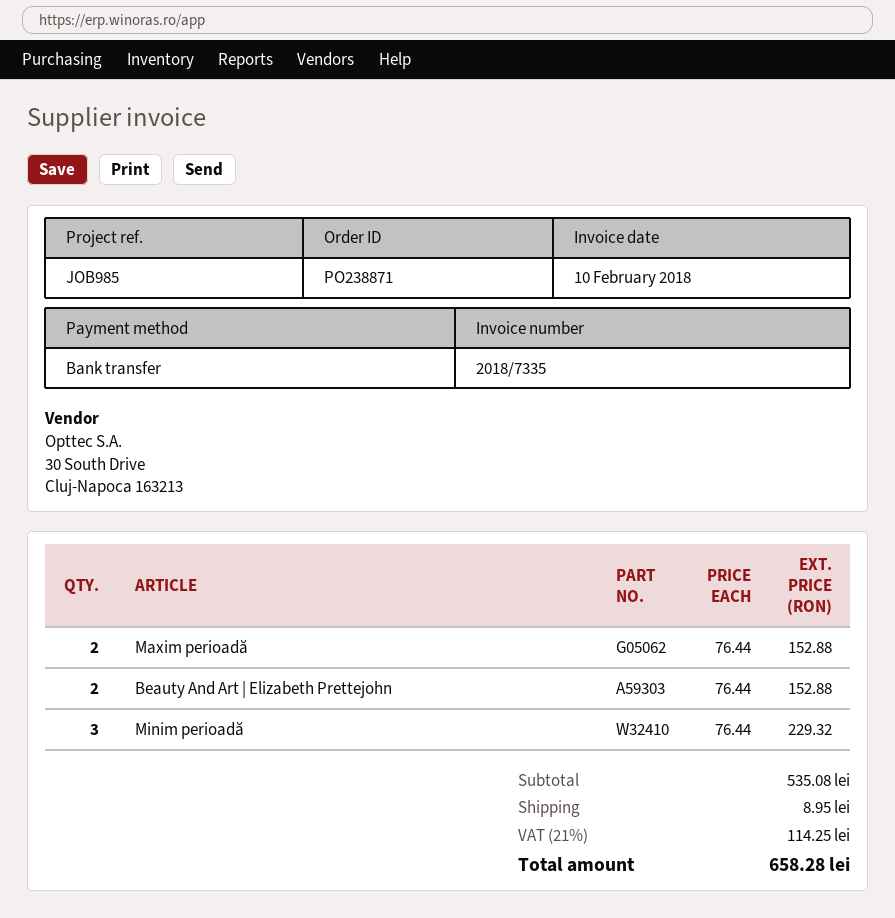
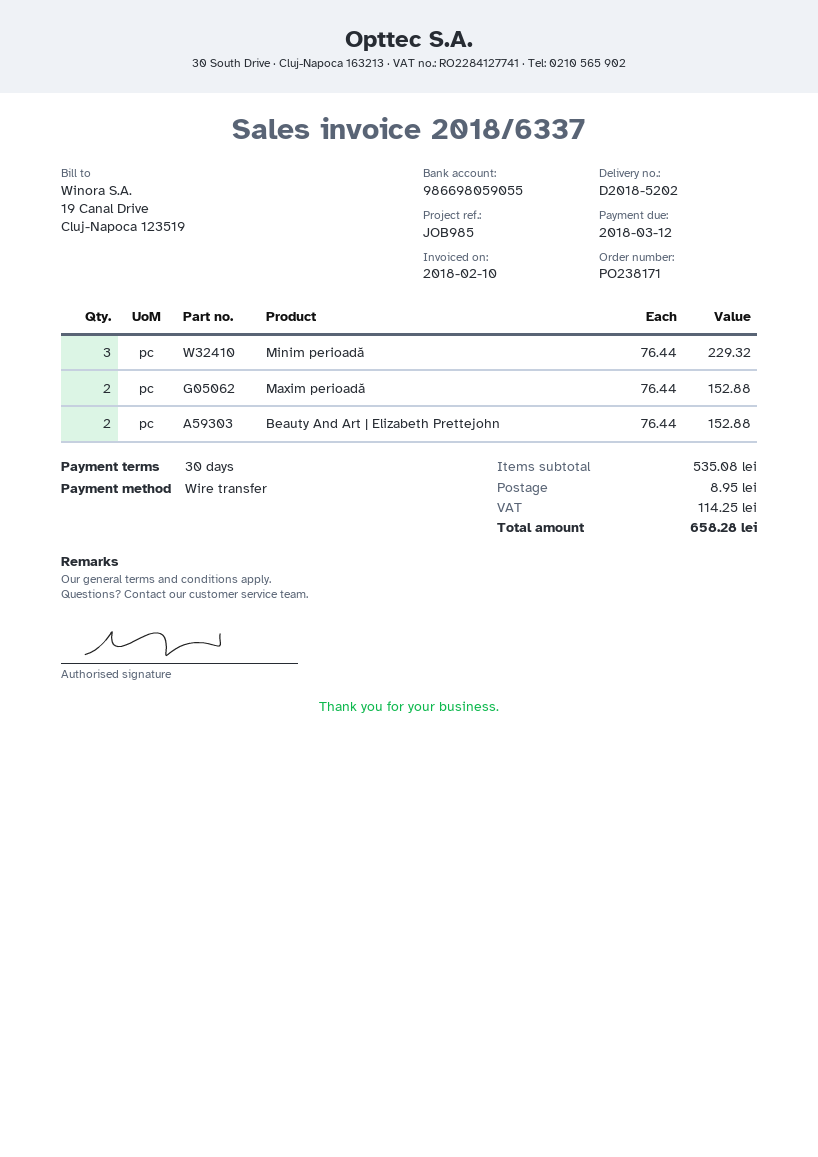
order number: PO238871 -> PO238171
invoice number: 2018/7335 -> 2018/6337

